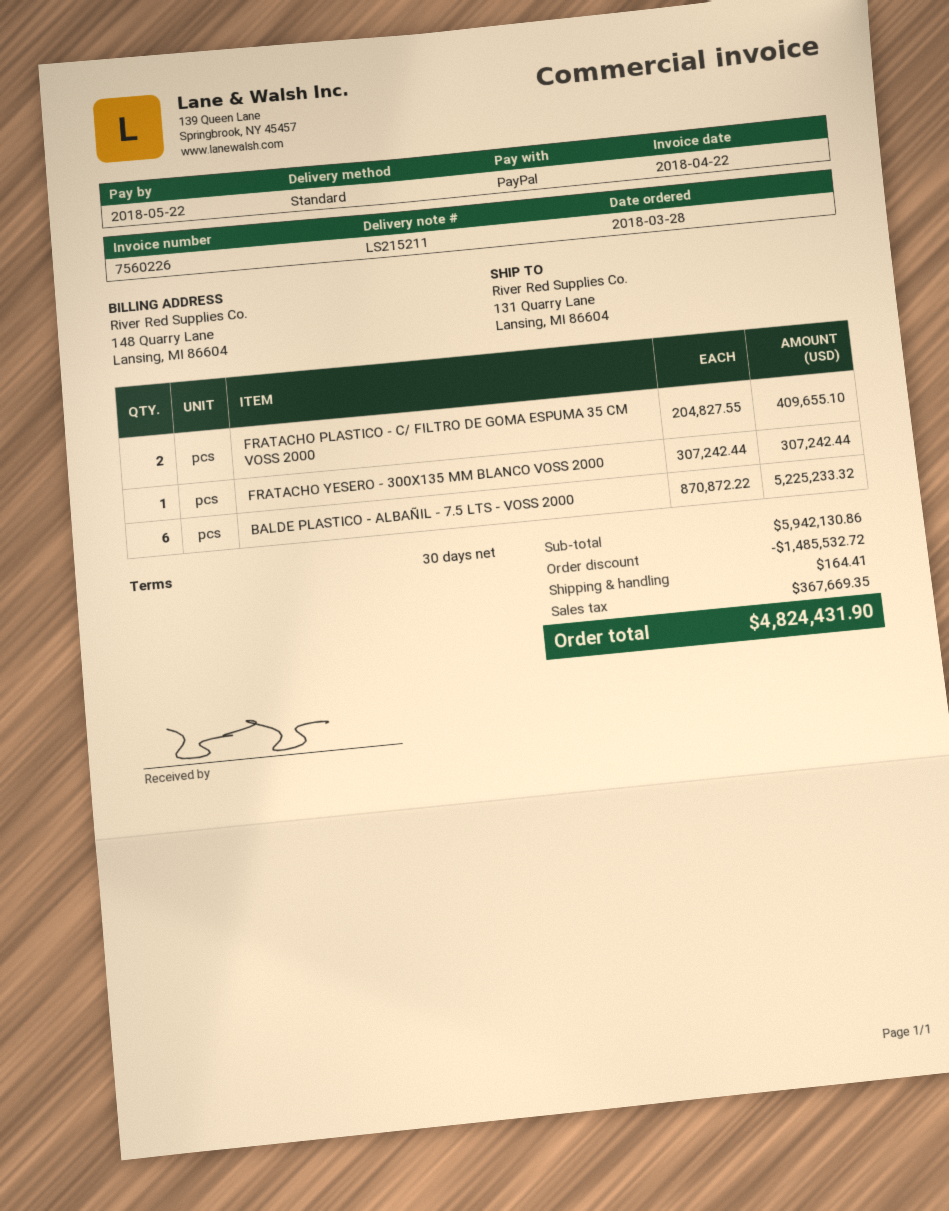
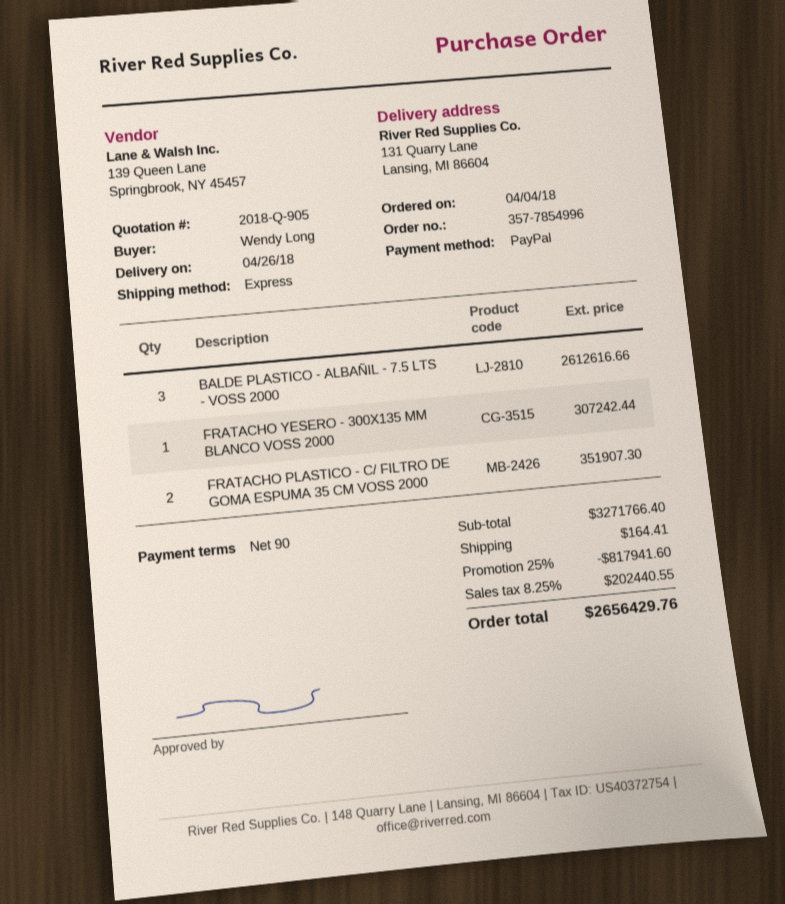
order date: 2018-03-28 -> 2018-04-04
payment terms: 30 days -> 90 days
shipping method: standard -> express
FRATACHO PLASTICO - C/ FILTRO DE GOMA ESPUMA 35 CM VOSS 2000: 2 for 409655.10 -> 2 for 351907.30
BALDE PLASTICO - ALBAÑIL - 7.5 LTS - VOSS 2000: 6 for 5225233.32 -> 3 for 2612616.66
subtotal: 5942130.86 -> 3271766.40
discount: 1485532.72 -> 817941.60
tax: 367669.35 -> 202440.55
total: 4824431.90 -> 2656429.76

